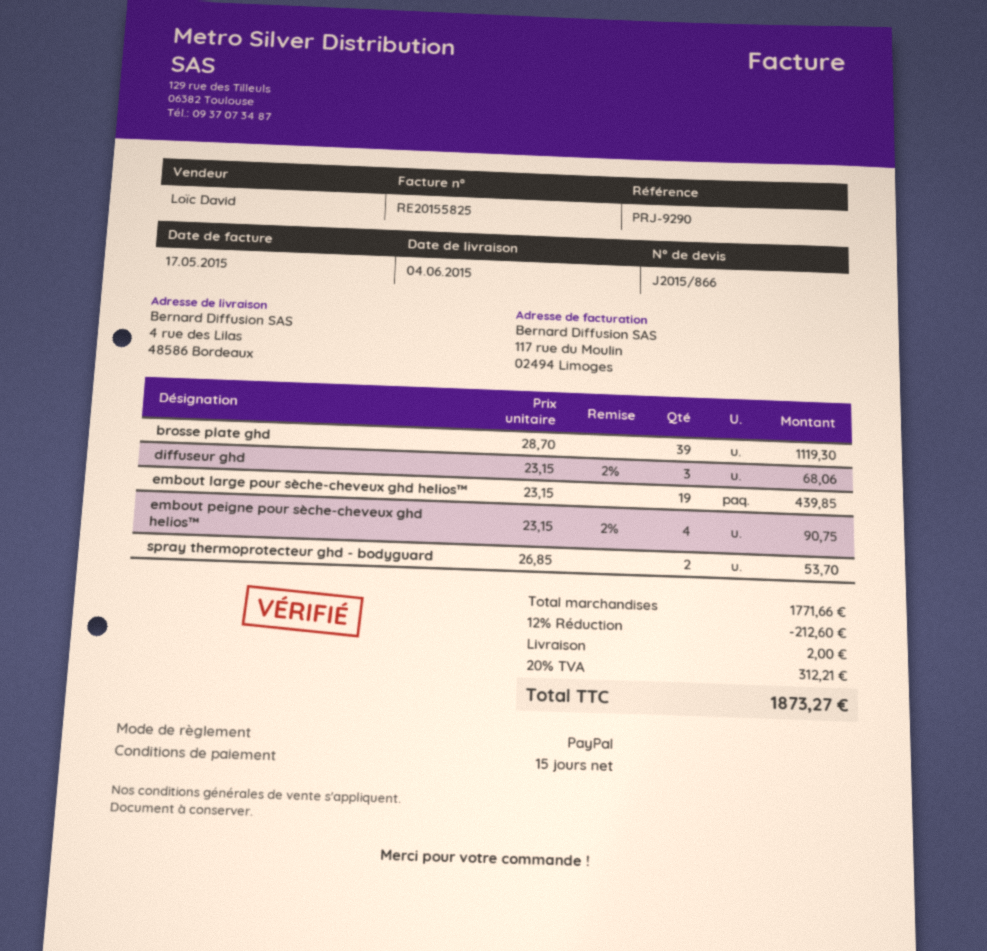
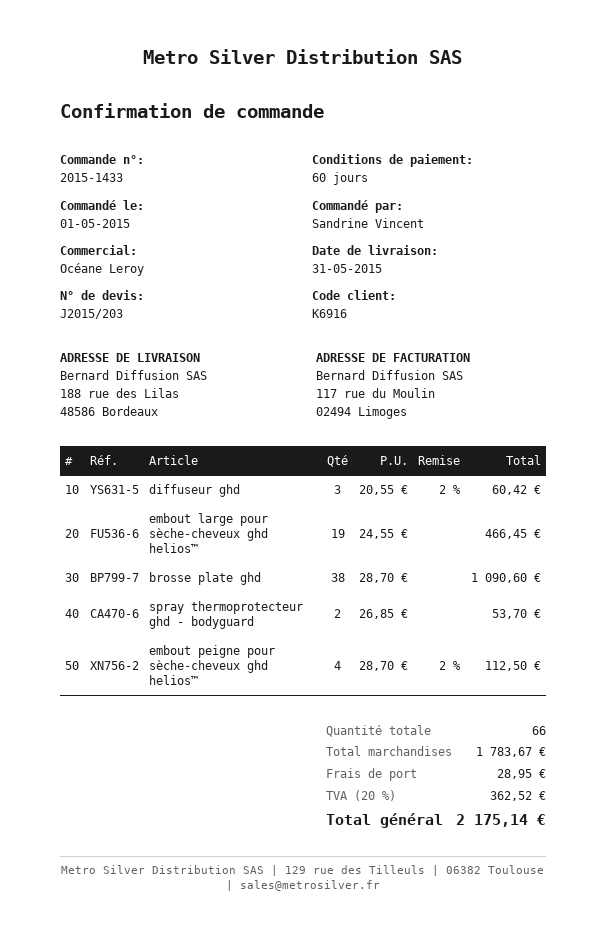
quote number: J2015/866 -> J2015/203
delivery date: 2015-06-04 -> 2015-05-31
payment terms: 15 days -> 60 days
sales rep: Loïc David -> Océane Leroy
ship to: 4 rue des Lilas, 48586 Bordeaux -> 188 rue des Lilas, 48586 Bordeaux
brosse plate ghd: 39 x 28.70 = 1119.30 -> 38 x 28.70 = 1090.60
diffuseur ghd: 3 x 23.15 - 2% = 68.06 -> 3 x 20.55 - 2% = 60.42
embout large pour sèche-cheveux ghd helios™: 19 x 23.15 = 439.85 -> 19 x 24.55 = 466.45
embout peigne pour sèche-cheveux ghd helios™: 4 x 23.15 - 2% = 90.75 -> 4 x 28.70 - 2% = 112.50
subtotal: 1771.66 -> 1783.67
discount: 12% = 212.60 -> none
shipping: 2.00 -> 28.95
tax: 20% = 312.21 -> 20% = 362.52
total: 1873.27 -> 2175.14

